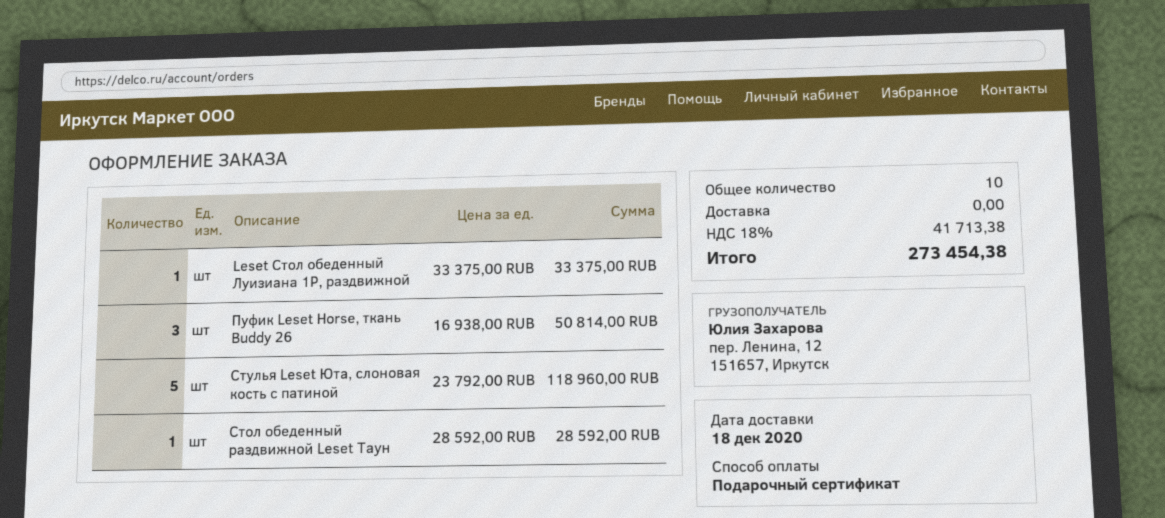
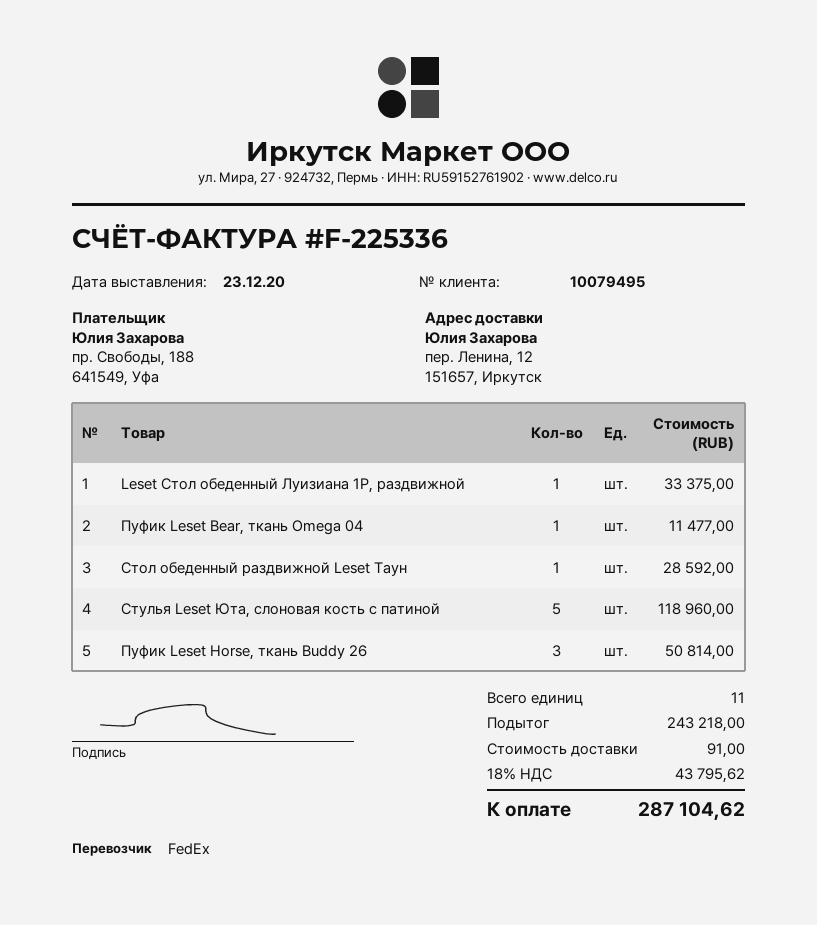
Пуфик Leset Bear, ткань Omega 04: none -> 1 for 11477.00
total quantity: 10 -> 11
shipping: 0.00 -> 91.00
tax: 18% = 41713.38 -> 18% = 43795.62
total: 273454.38 -> 287104.62

